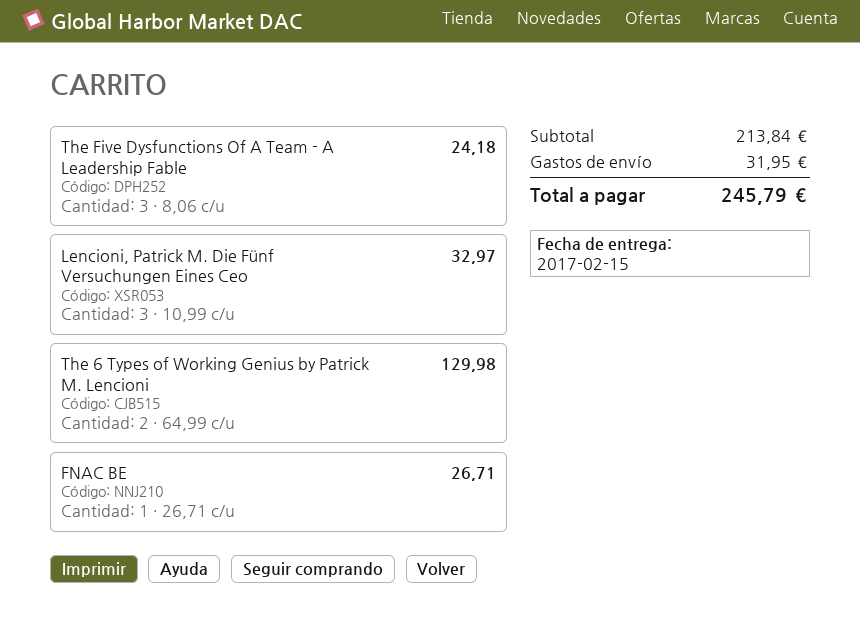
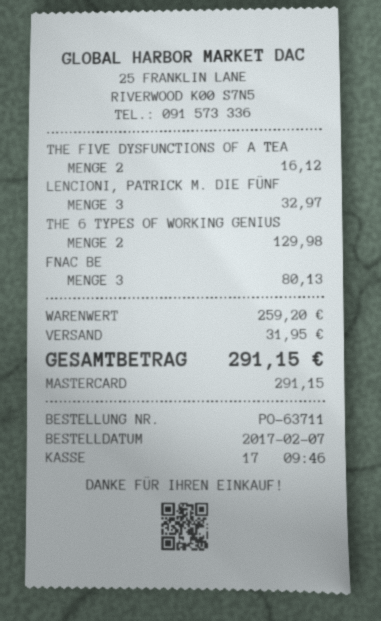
The Five Dysfunctions Of A Team - A Leadership Fable: 3 for 24.18 -> 2 for 16.12
FNAC BE: 1 for 26.71 -> 3 for 80.13
subtotal: 213.84 -> 259.20
total: 245.79 -> 291.15

